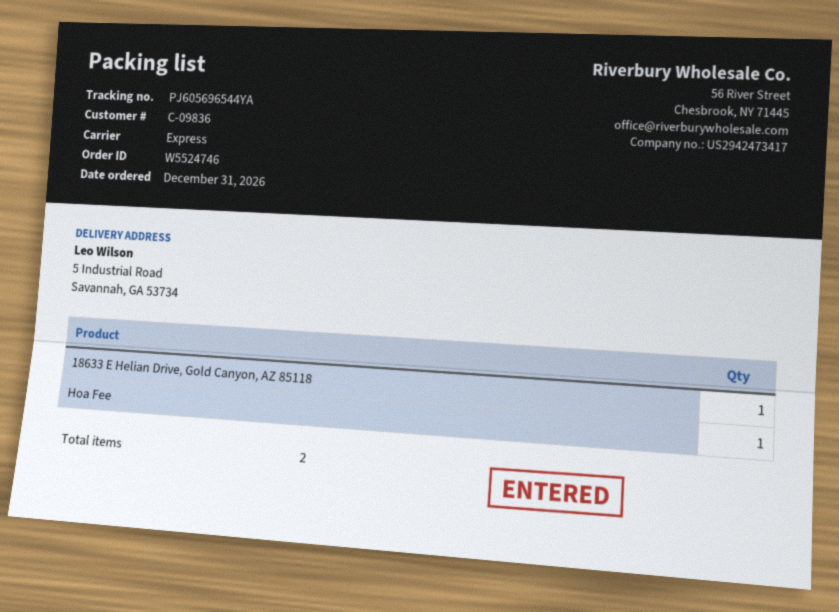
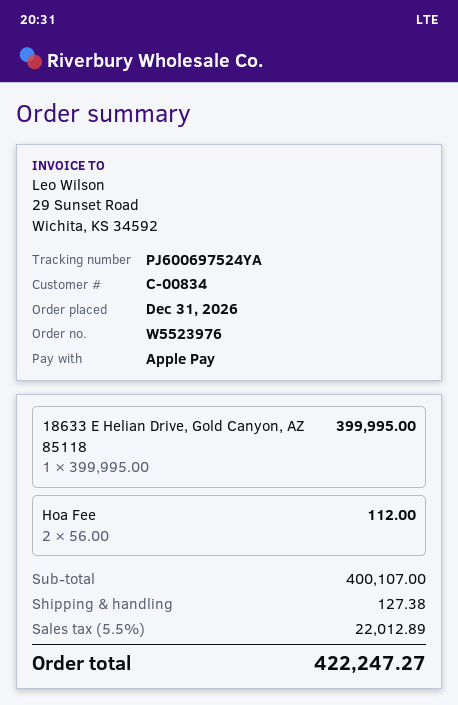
order number: W5524746 -> W5523976
customer number: C-09836 -> C-00834
tracking number: PJ605696544YA -> PJ600697524YA
Hoa Fee: 1 -> 2

